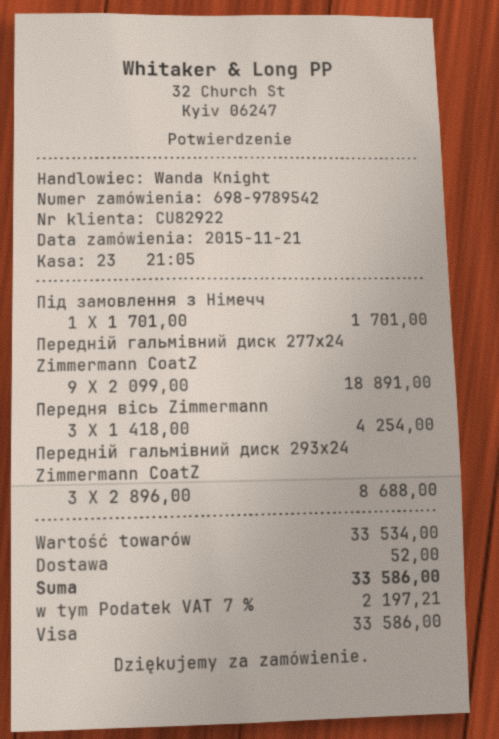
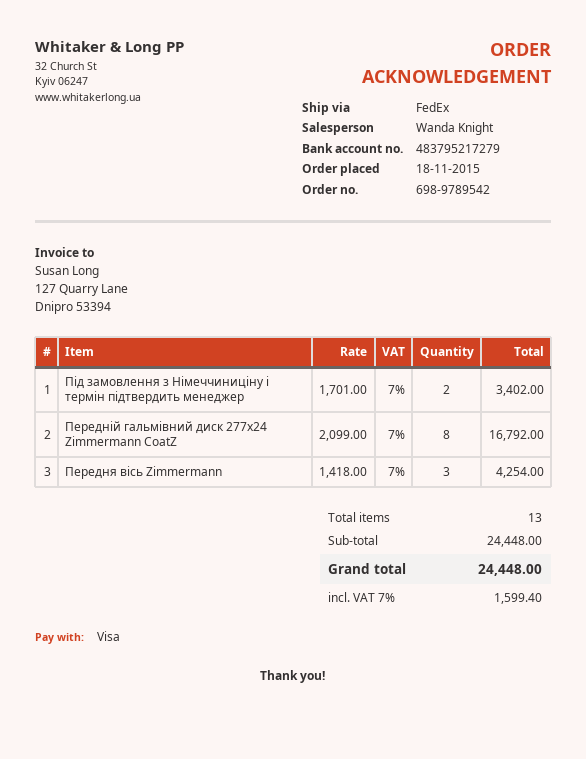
order date: 2015-11-21 -> 2015-11-18
Під замовлення з Німечч: 1 x 1701.00 = 1701.00 -> 2 x 1701.00 = 3402.00
Передній гальмівний диск 277x24 Zimmermann CoatZ: 9 x 2099.00 = 18891.00 -> 8 x 2099.00 = 16792.00
Передній гальмівний диск 293x24 Zimmermann CoatZ: 3 x 2896.00 = 8688.00 -> none
subtotal: 33534.00 -> 24448.00
shipping: 52.00 -> none
tax: 7% = 2197.21 -> 7% = 1599.40
total: 33586.00 -> 24448.00

